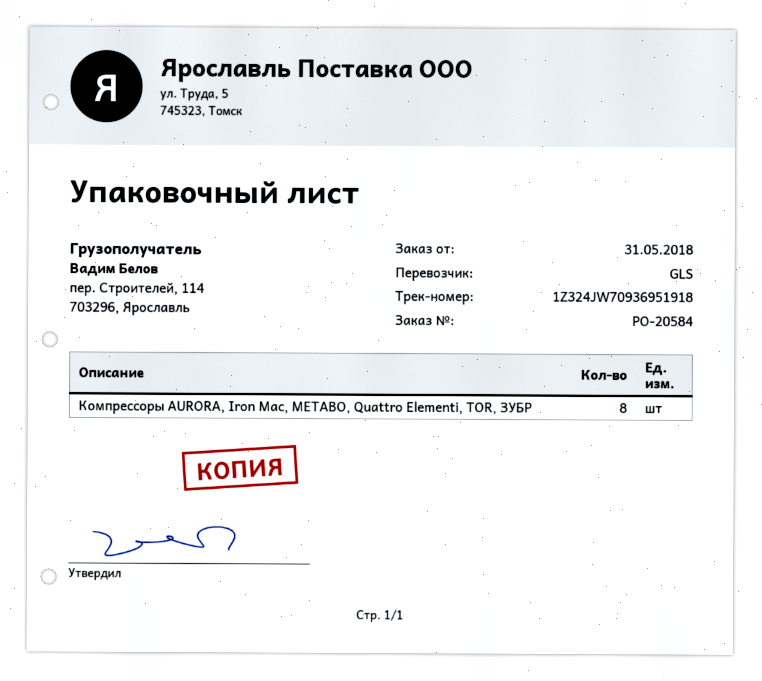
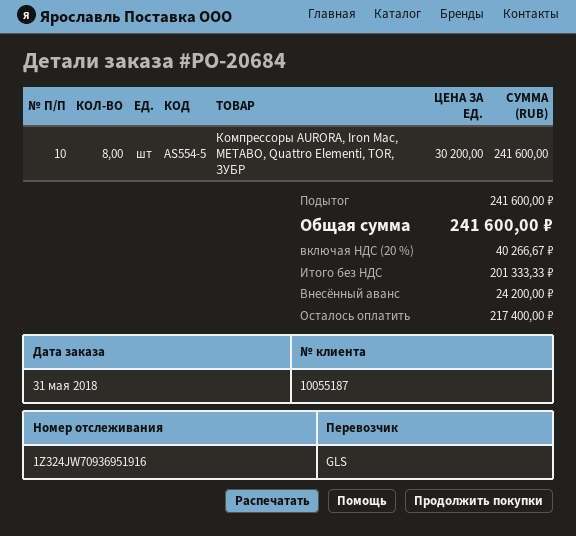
order number: PO-20584 -> PO-20684
tracking number: 1Z324JW70936951918 -> 1Z324JW70936951916

